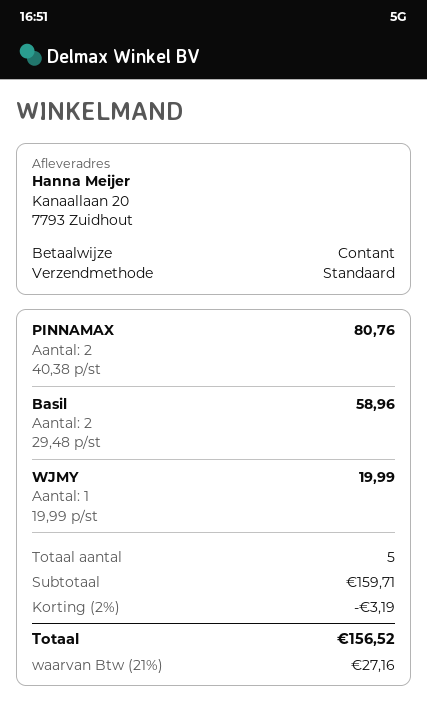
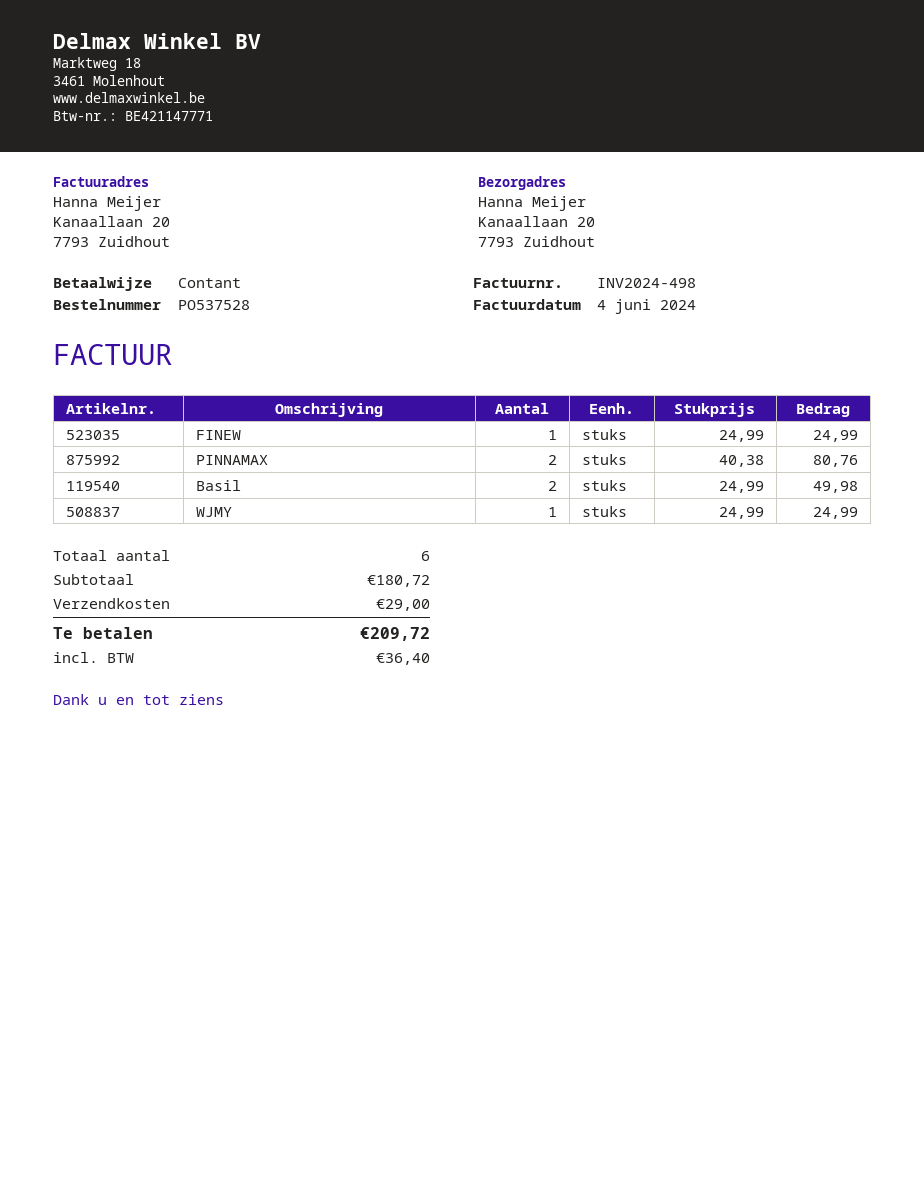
Basil: 2 x 29.48 = 58.96 -> 2 x 24.99 = 49.98
WJMY: 1 x 19.99 = 19.99 -> 1 x 24.99 = 24.99
FINEW: none -> 1 x 24.99 = 24.99
total quantity: 5 -> 6
subtotal: 159.71 -> 180.72
discount: 2% = 3.19 -> none
shipping: none -> 29.00
tax: 27.16 -> 36.40
total: 156.52 -> 209.72

